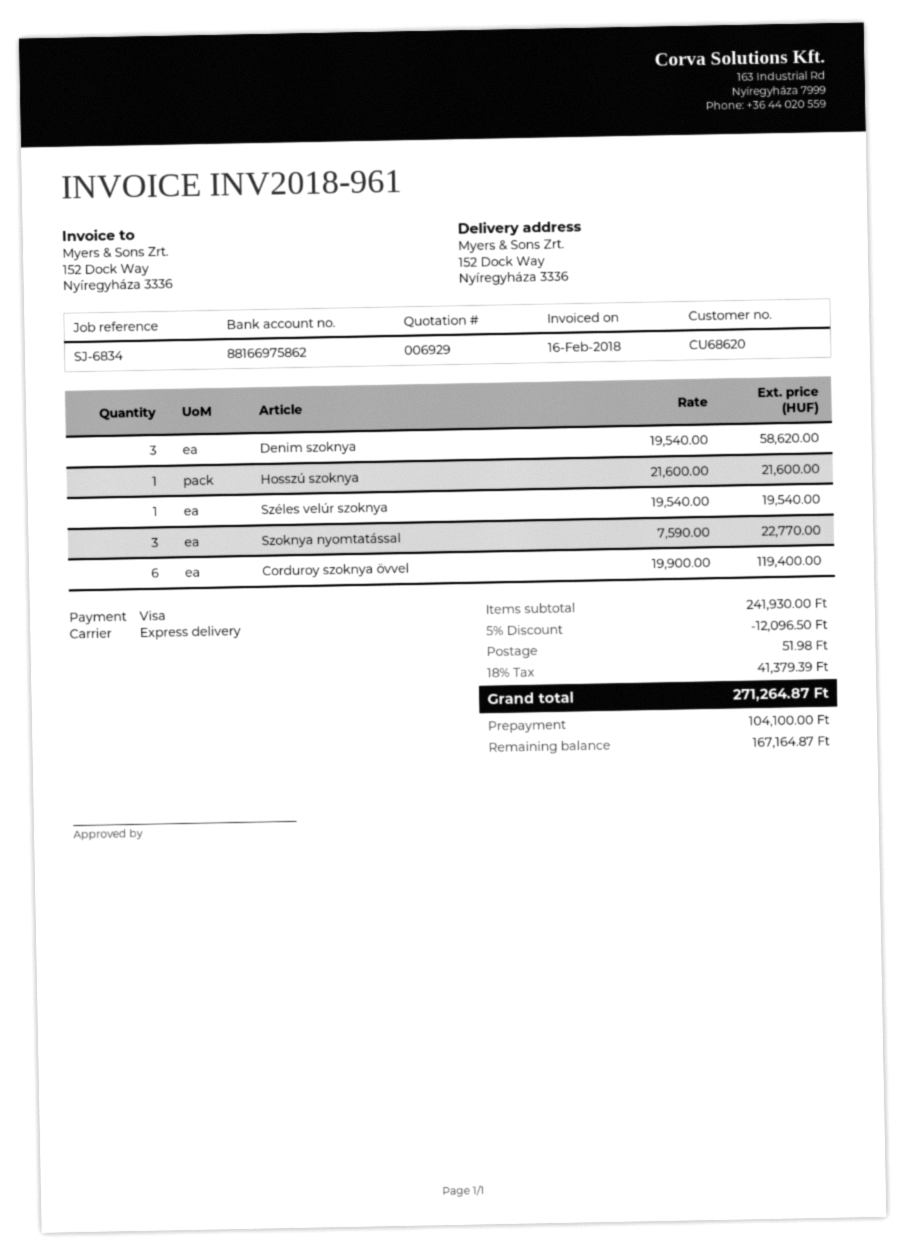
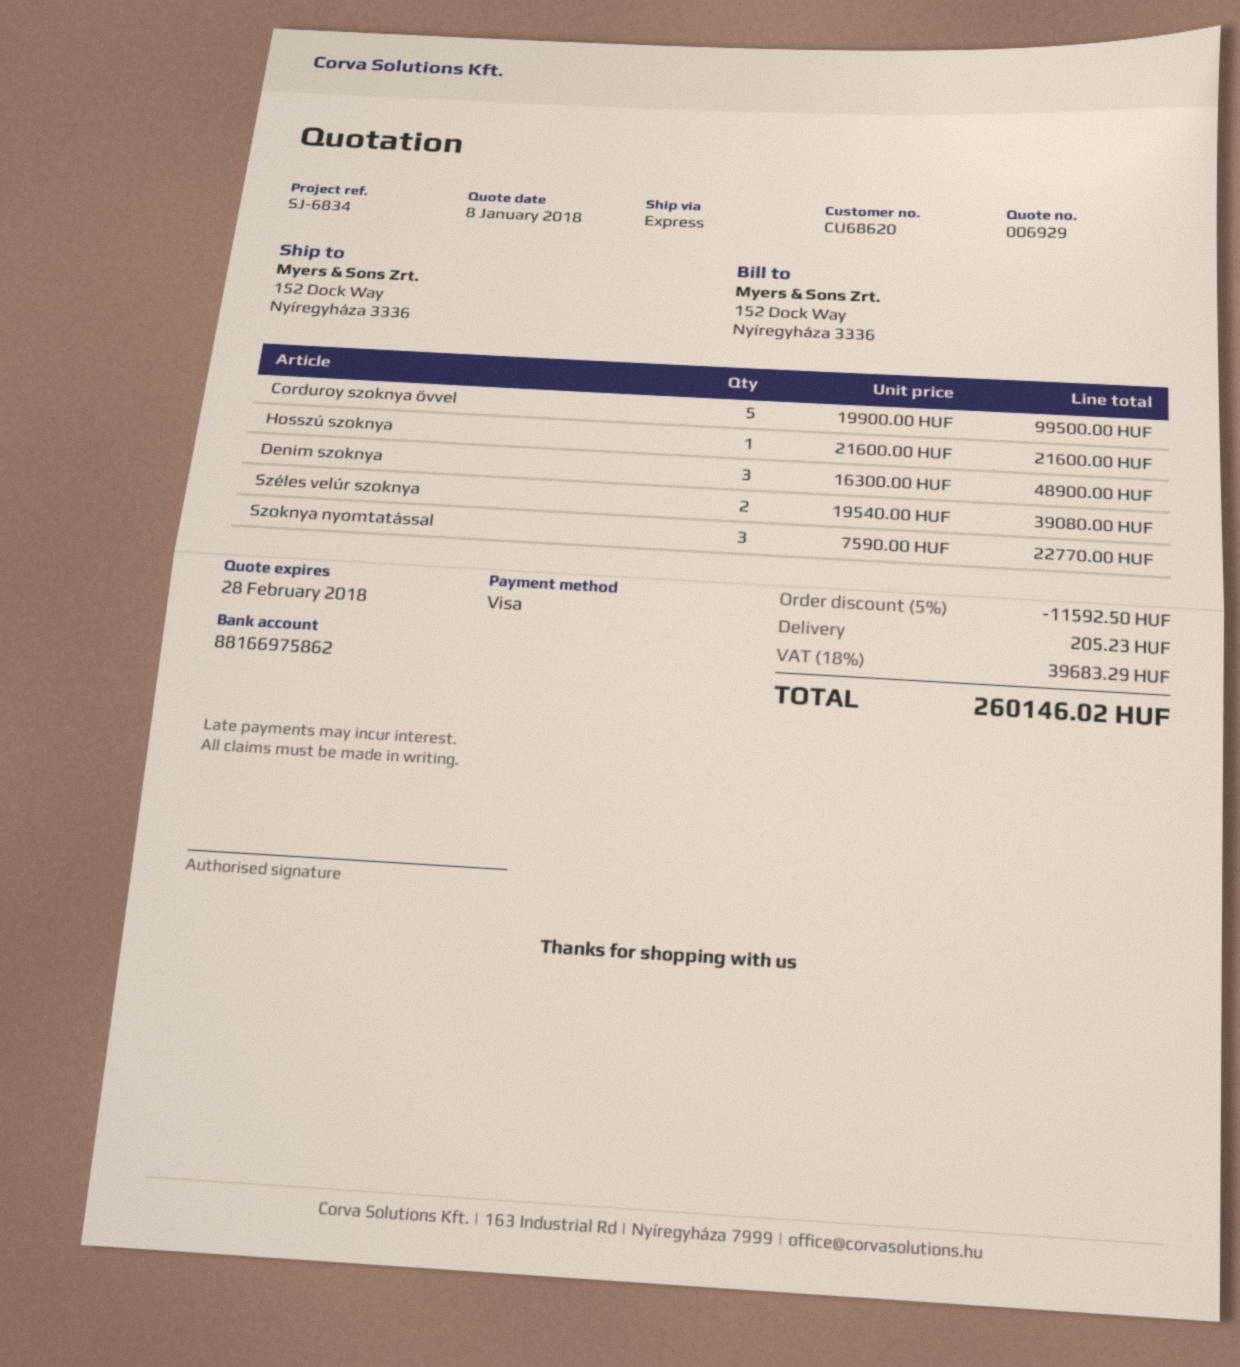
Denim szoknya: 3 x 19540.00 = 58620.00 -> 3 x 16300.00 = 48900.00
Széles velúr szoknya: 1 x 19540.00 = 19540.00 -> 2 x 19540.00 = 39080.00
Corduroy szoknya övvel: 6 x 19900.00 = 119400.00 -> 5 x 19900.00 = 99500.00
discount: 5% = 12096.50 -> 5% = 11592.50
shipping: 51.98 -> 205.23
tax: 18% = 41379.39 -> 18% = 39683.29
total: 271264.87 -> 260146.02

